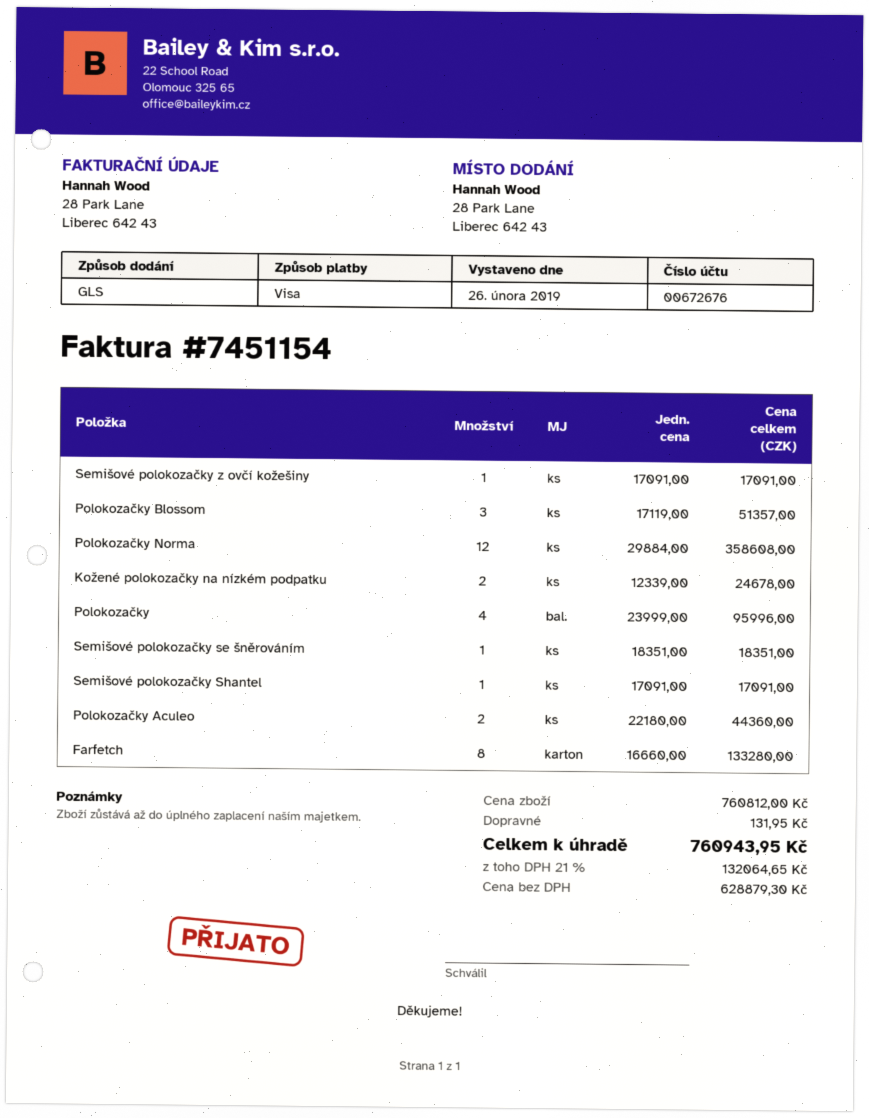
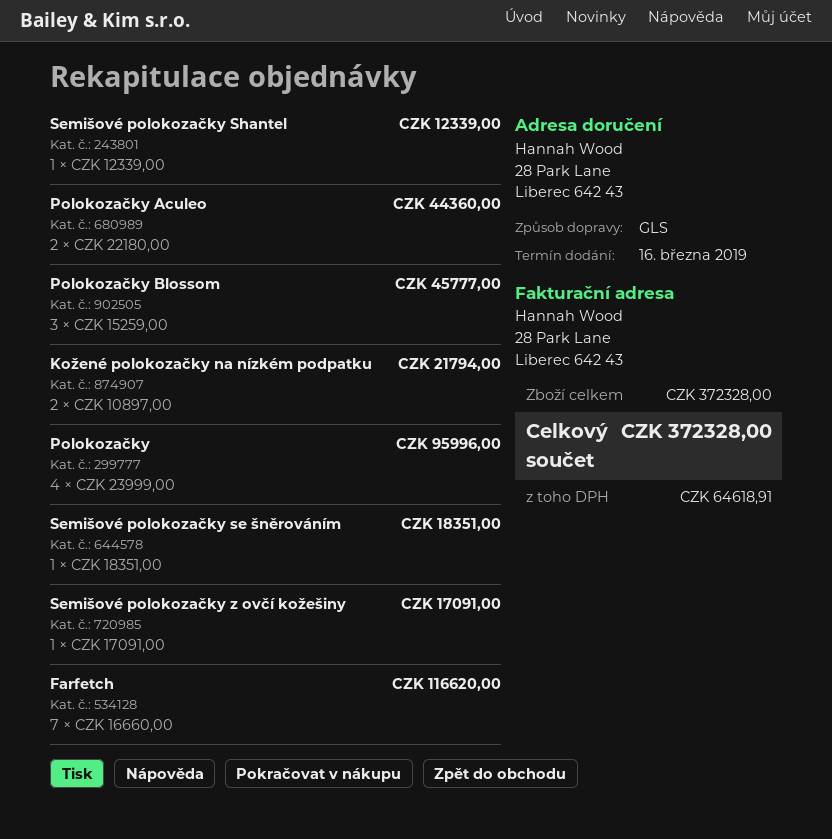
Polokozačky Blossom: 3 x 17119.00 = 51357.00 -> 3 x 15259.00 = 45777.00
Polokozačky Norma: 12 x 29884.00 = 358608.00 -> none
Kožené polokozačky na nízkém podpatku: 2 x 12339.00 = 24678.00 -> 2 x 10897.00 = 21794.00
Semišové polokozačky Shantel: 1 x 17091.00 = 17091.00 -> 1 x 12339.00 = 12339.00
Farfetch: 8 x 16660.00 = 133280.00 -> 7 x 16660.00 = 116620.00
subtotal: 760812.00 -> 372328.00
shipping: 131.95 -> none
tax: 132064.65 -> 64618.91
total: 760943.95 -> 372328.00

